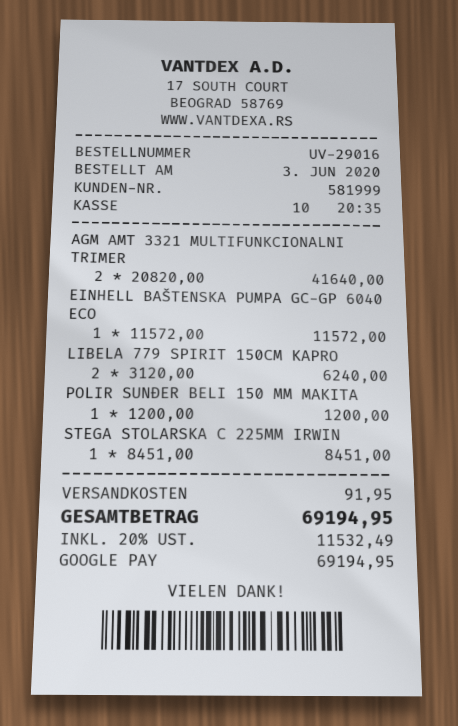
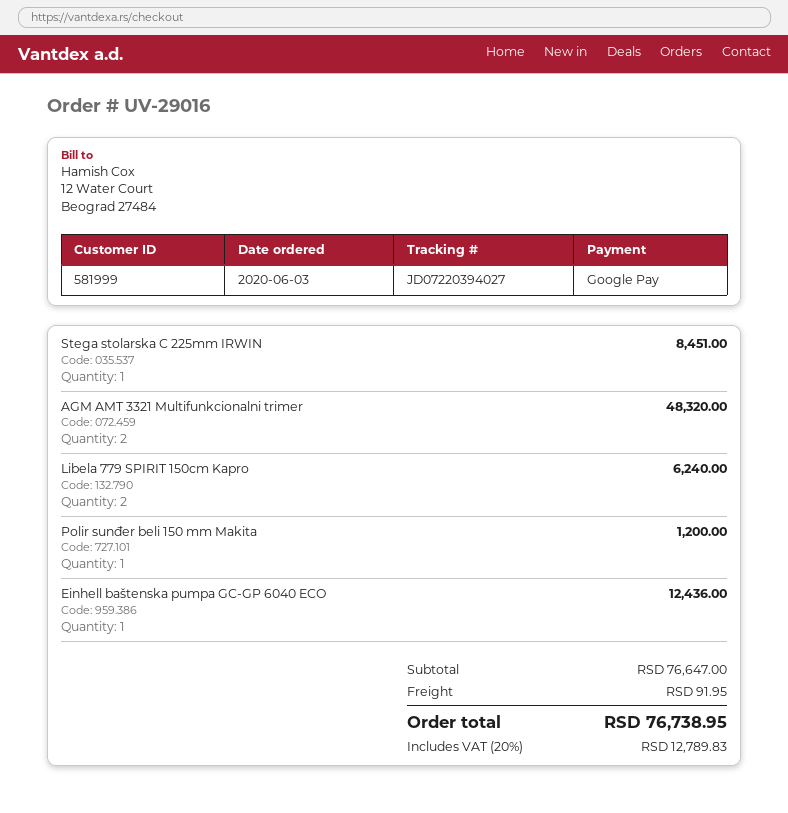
AGM AMT 3321 MULTIFUNKCIONALNI TRIMER: 2 for 41640.00 -> 2 for 48320.00
EINHELL BAŠTENSKA PUMPA GC-GP 6040 ECO: 1 for 11572.00 -> 1 for 12436.00
tax: 20% = 11532.49 -> 20% = 12789.83
total: 69194.95 -> 76738.95

